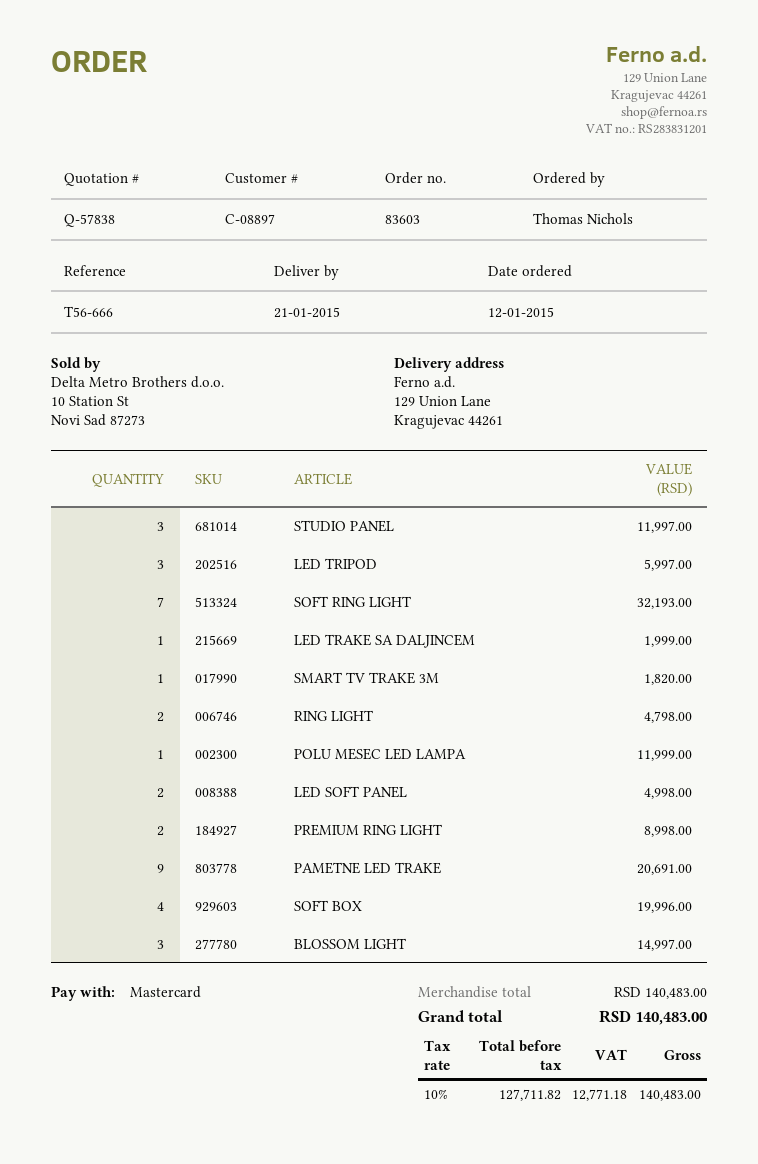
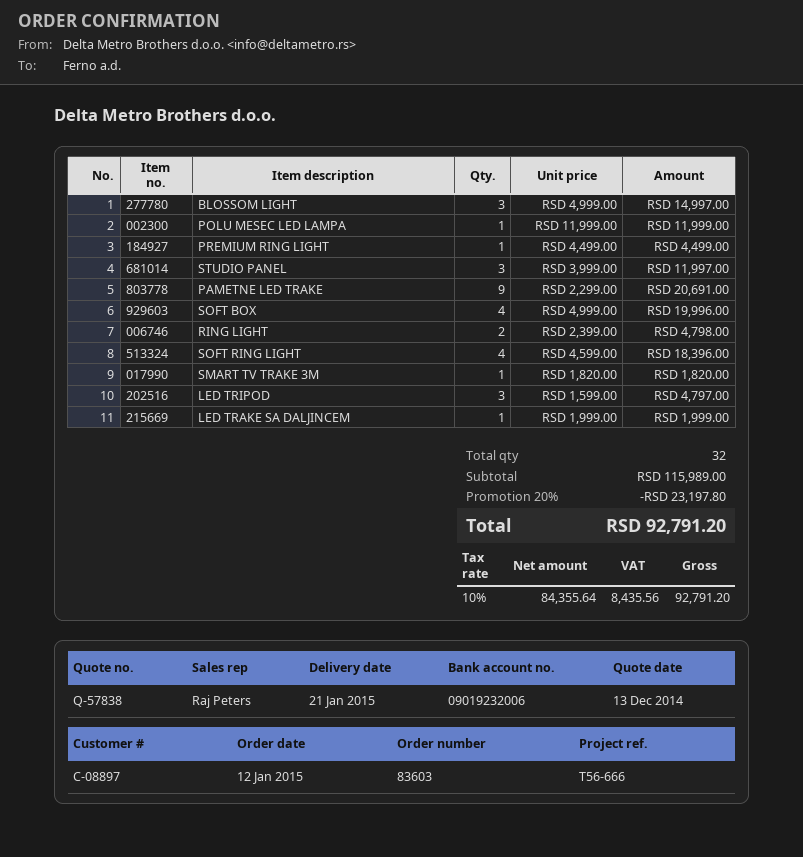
LED TRIPOD: 3 for 5997.00 -> 3 for 4797.00
SOFT RING LIGHT: 7 for 32193.00 -> 4 for 18396.00
LED SOFT PANEL: 2 for 4998.00 -> none
PREMIUM RING LIGHT: 2 for 8998.00 -> 1 for 4499.00
subtotal: 140483.00 -> 115989.00
discount: none -> 20% = 23197.80
net: 127711.82 -> 84355.64
tax: 10% = 12771.18 -> 10% = 8435.56
total: 140483.00 -> 92791.20

